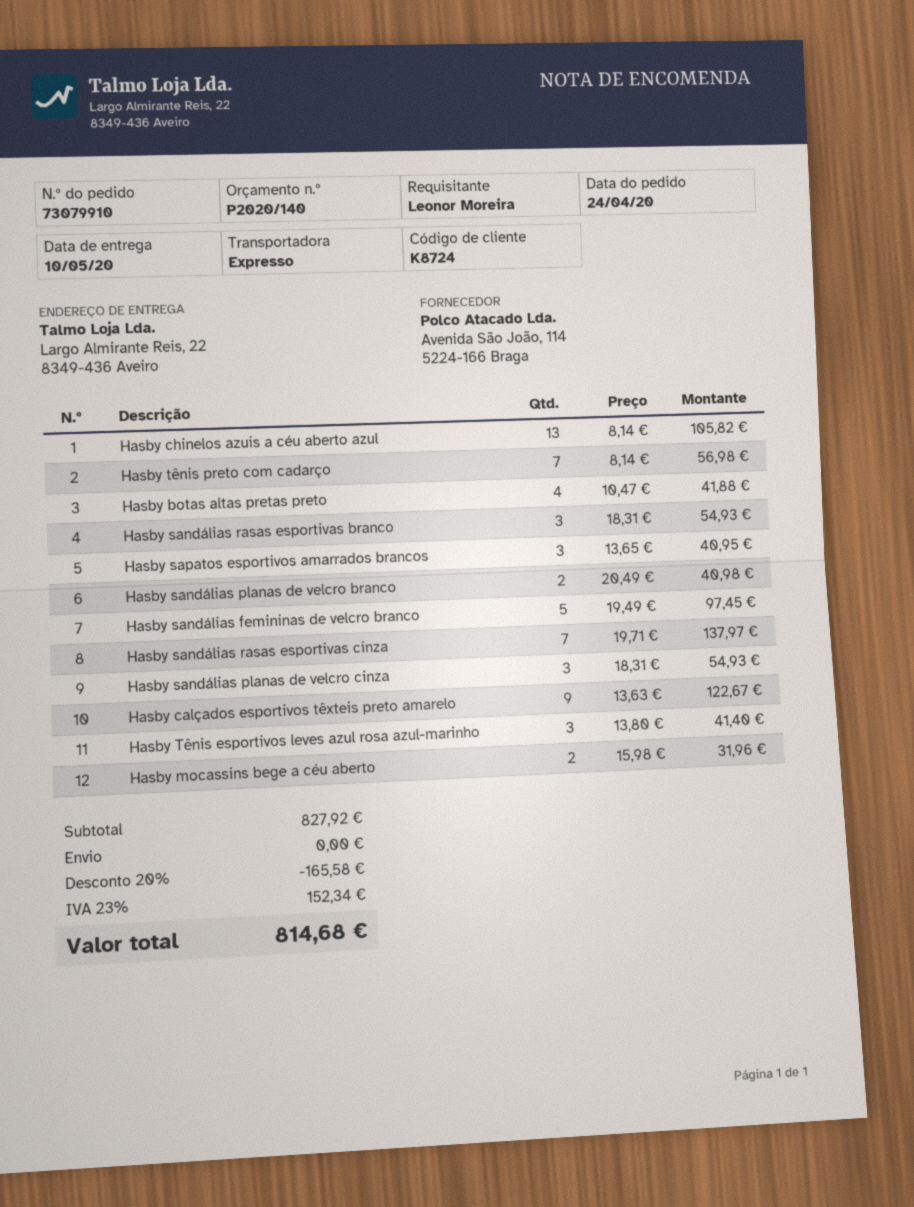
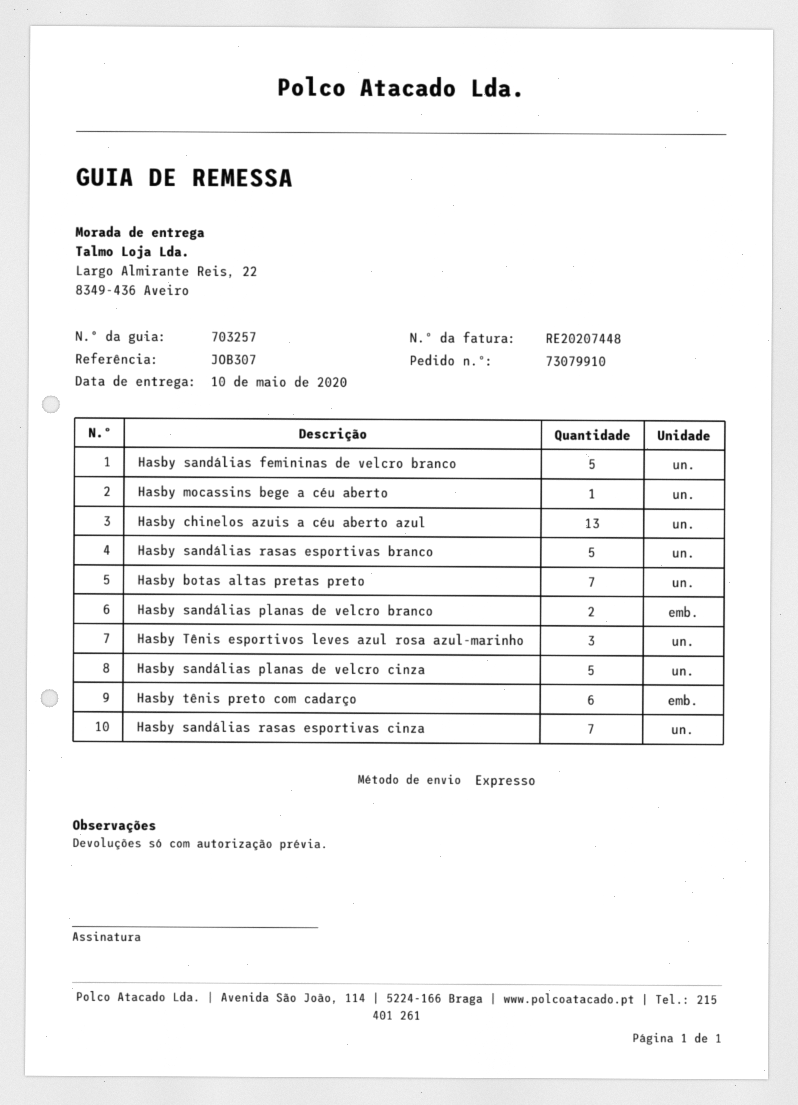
Hasby tênis preto com cadarço: 7 -> 6
Hasby botas altas pretas preto: 4 -> 7
Hasby sandálias rasas esportivas branco: 3 -> 5
Hasby sapatos esportivos amarrados brancos: 3 -> none
Hasby sandálias planas de velcro cinza: 3 -> 5
Hasby calçados esportivos têxteis preto amarelo: 9 -> none
Hasby mocassins bege a céu aberto: 2 -> 1

